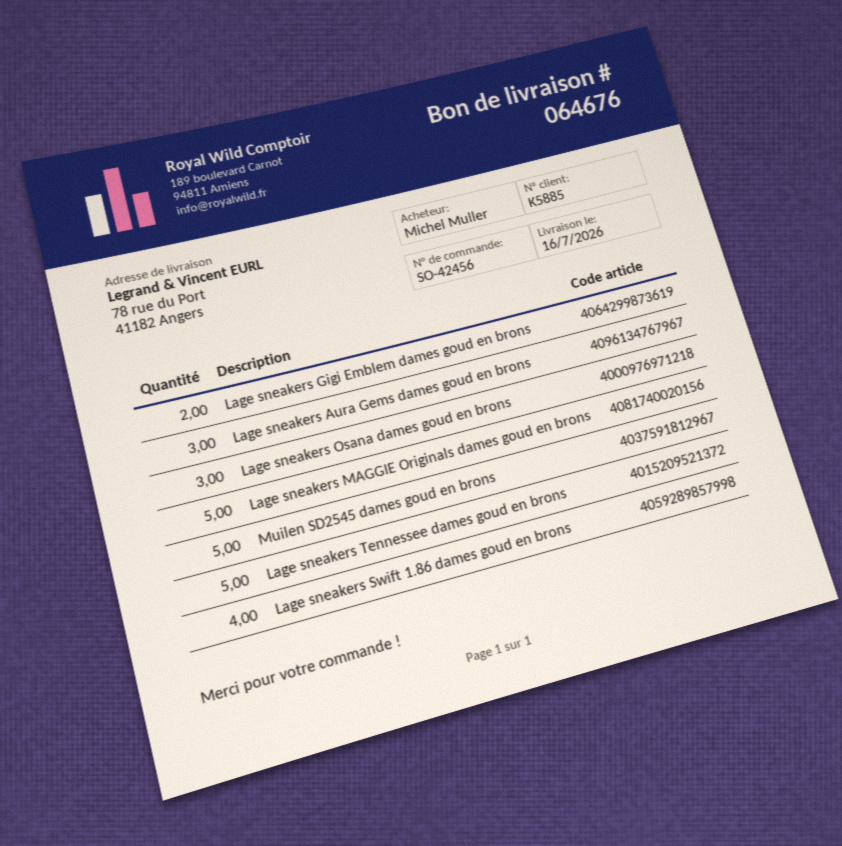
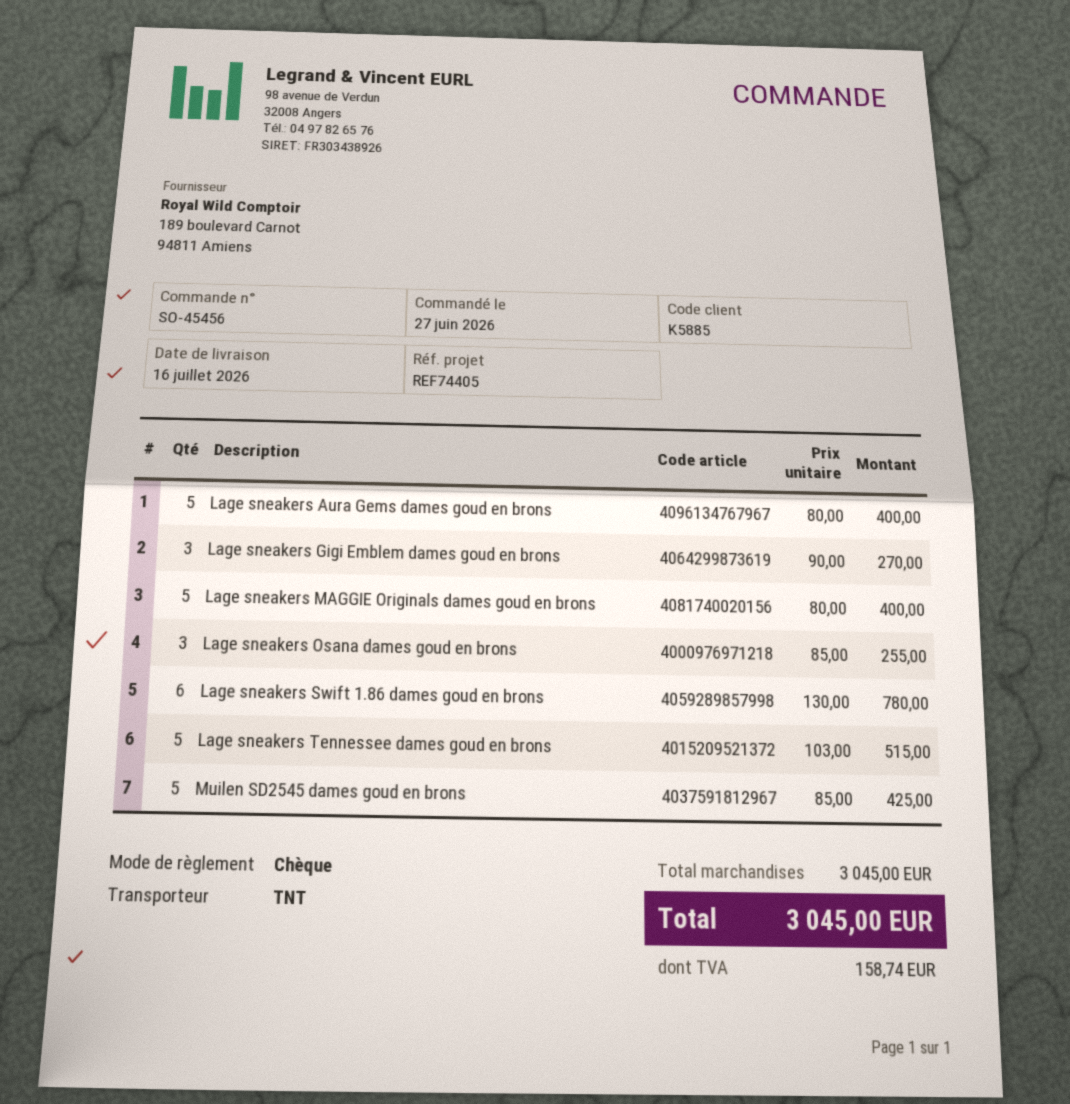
order number: SO-42456 -> SO-45456
Lage sneakers Gigi Emblem dames goud en brons: 2 -> 3
Lage sneakers Aura Gems dames goud en brons: 3 -> 5
Lage sneakers Swift 1.86 dames goud en brons: 4 -> 6

